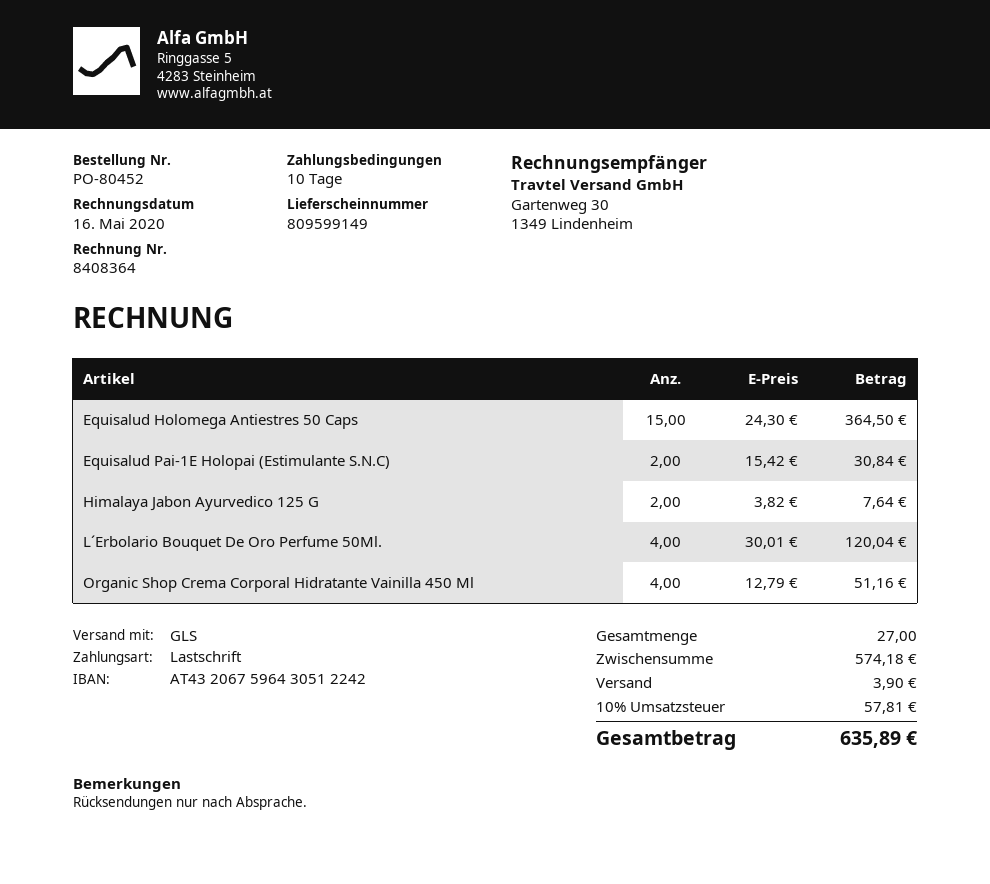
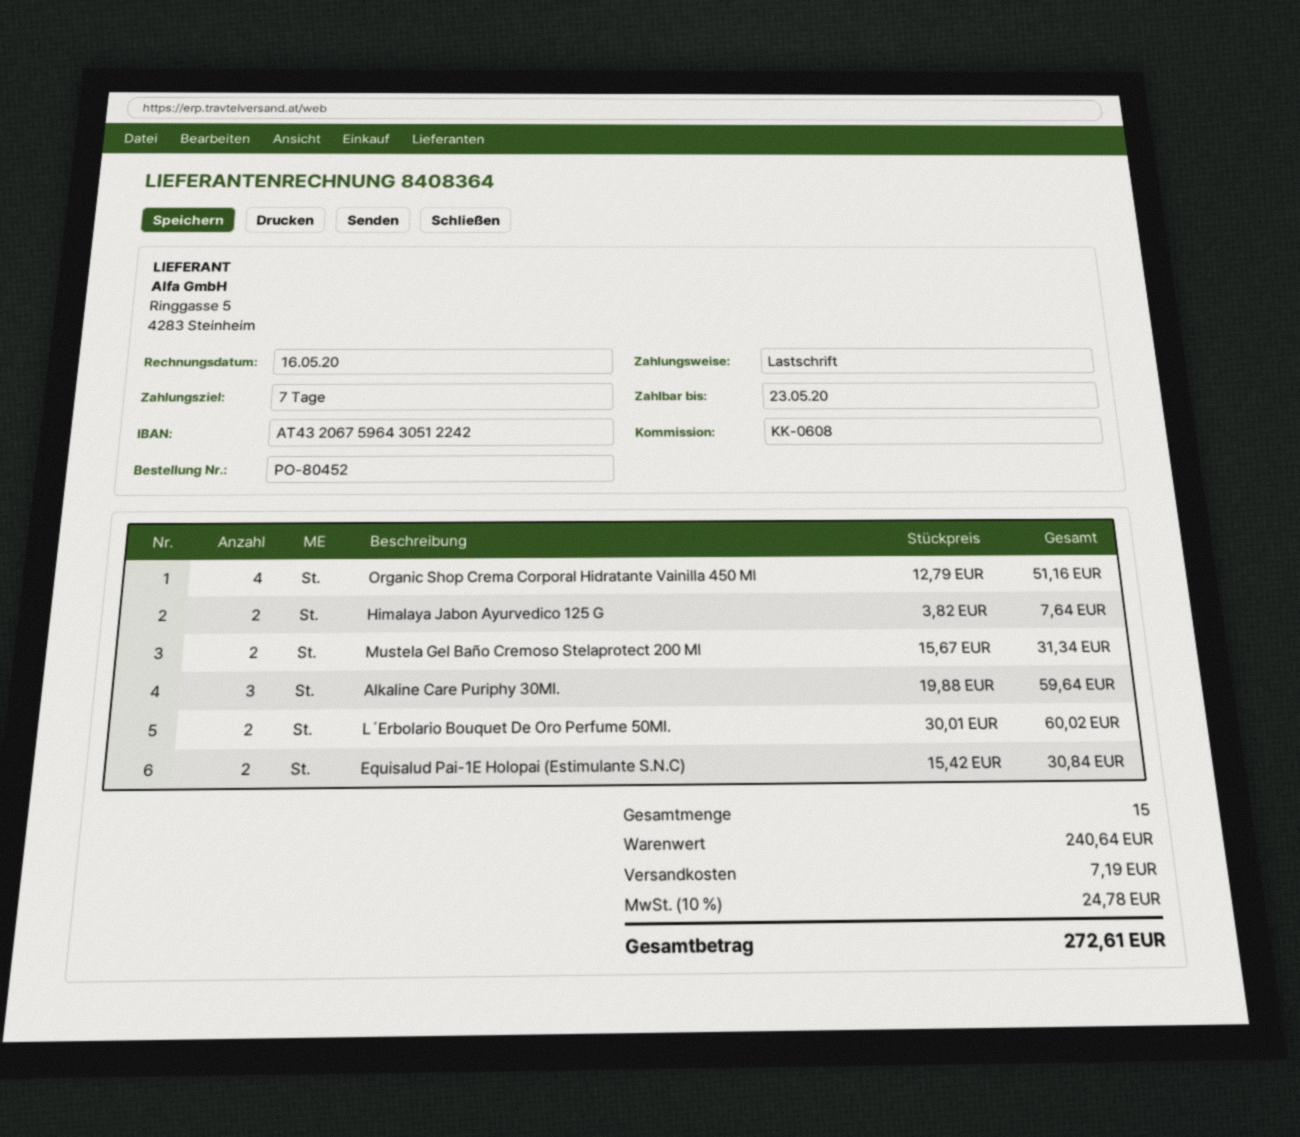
payment terms: 10 days -> 7 days
Equisalud Holomega Antiestres 50 Caps: 15 x 24.30 = 364.50 -> none
L´Erbolario Bouquet De Oro Perfume 50Ml.: 4 x 30.01 = 120.04 -> 2 x 30.01 = 60.02
Mustela Gel Baño Cremoso Stelaprotect 200 Ml: none -> 2 x 15.67 = 31.34
Alkaline Care Puriphy 30Ml.: none -> 3 x 19.88 = 59.64
total quantity: 27 -> 15
subtotal: 574.18 -> 240.64
shipping: 3.90 -> 7.19
tax: 10% = 57.81 -> 10% = 24.78
total: 635.89 -> 272.61

